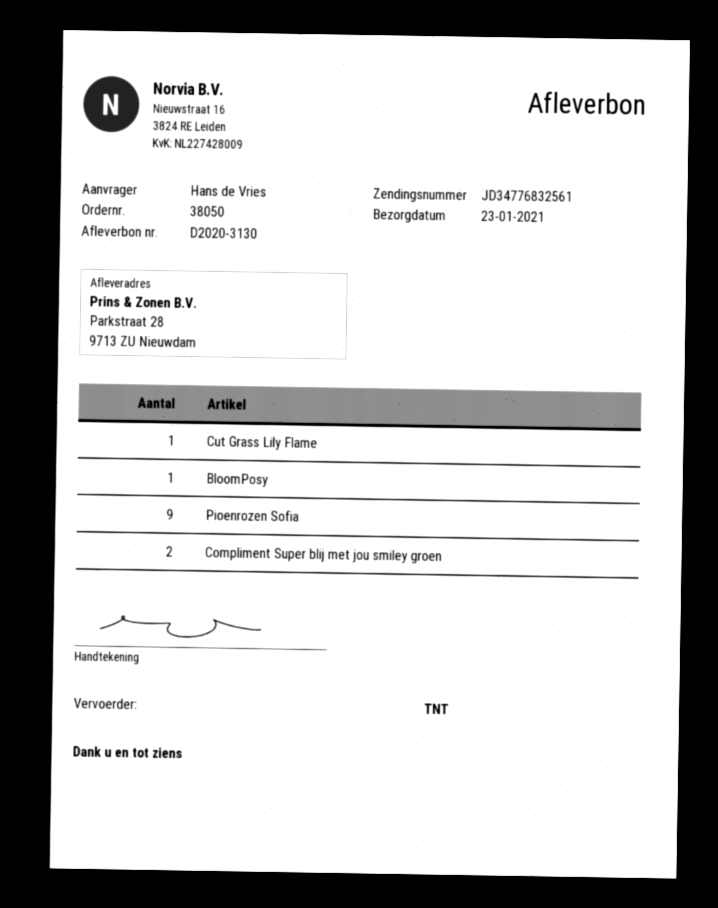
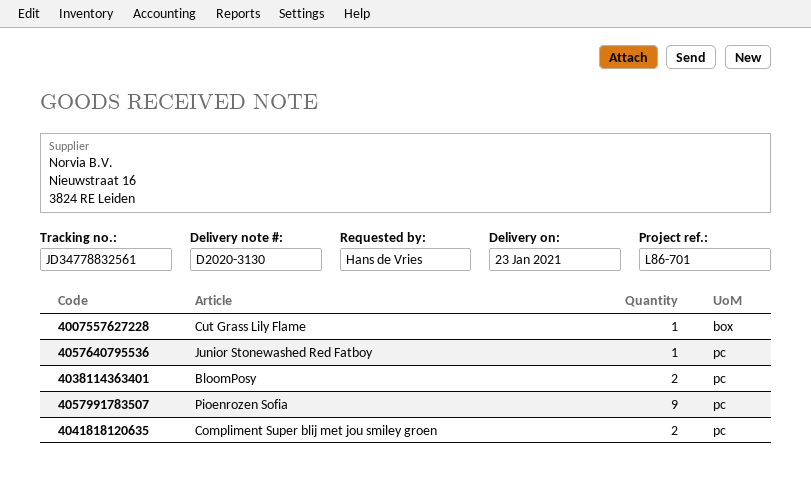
tracking number: JD34776832561 -> JD34778832561
BloomPosy: 1 -> 2
Junior Stonewashed Red Fatboy: none -> 1

